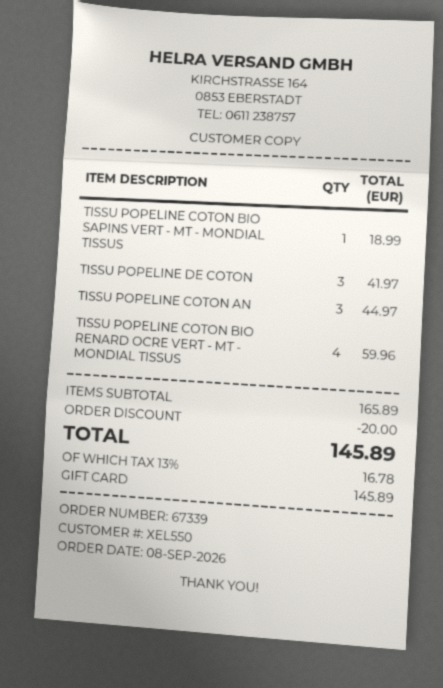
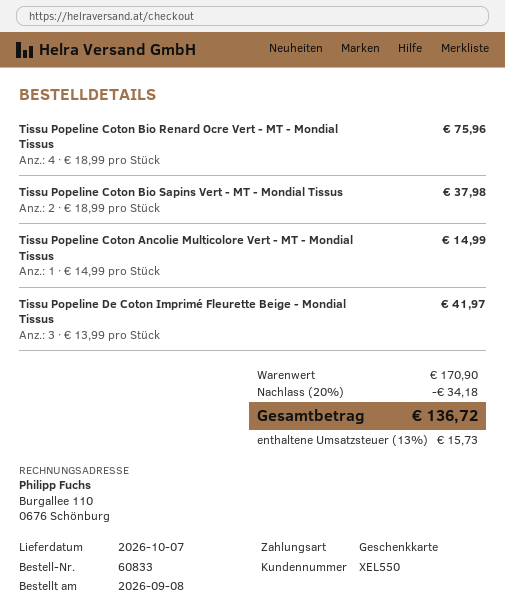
order number: 67339 -> 60833
TISSU POPELINE COTON BIO SAPINS VERT - MT - MONDIAL TISSUS: 1 for 18.99 -> 2 for 37.98
TISSU POPELINE COTON AN: 3 for 44.97 -> 1 for 14.99
TISSU POPELINE COTON BIO RENARD OCRE VERT - MT - MONDIAL TISSUS: 4 for 59.96 -> 4 for 75.96
subtotal: 165.89 -> 170.90
discount: 20.00 -> 34.18
tax: 13% = 16.78 -> 13% = 15.73
total: 145.89 -> 136.72

